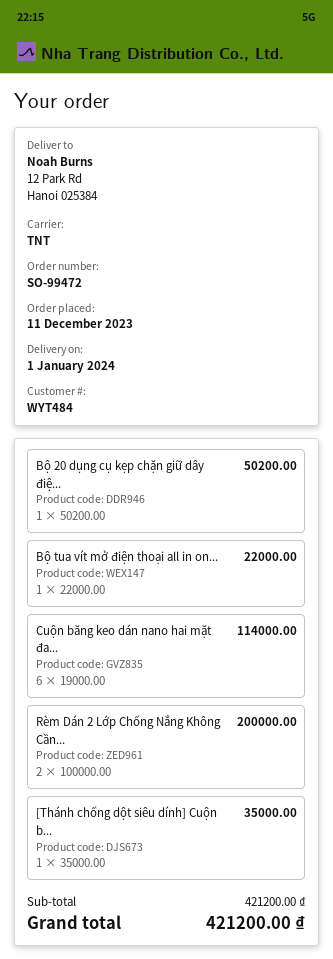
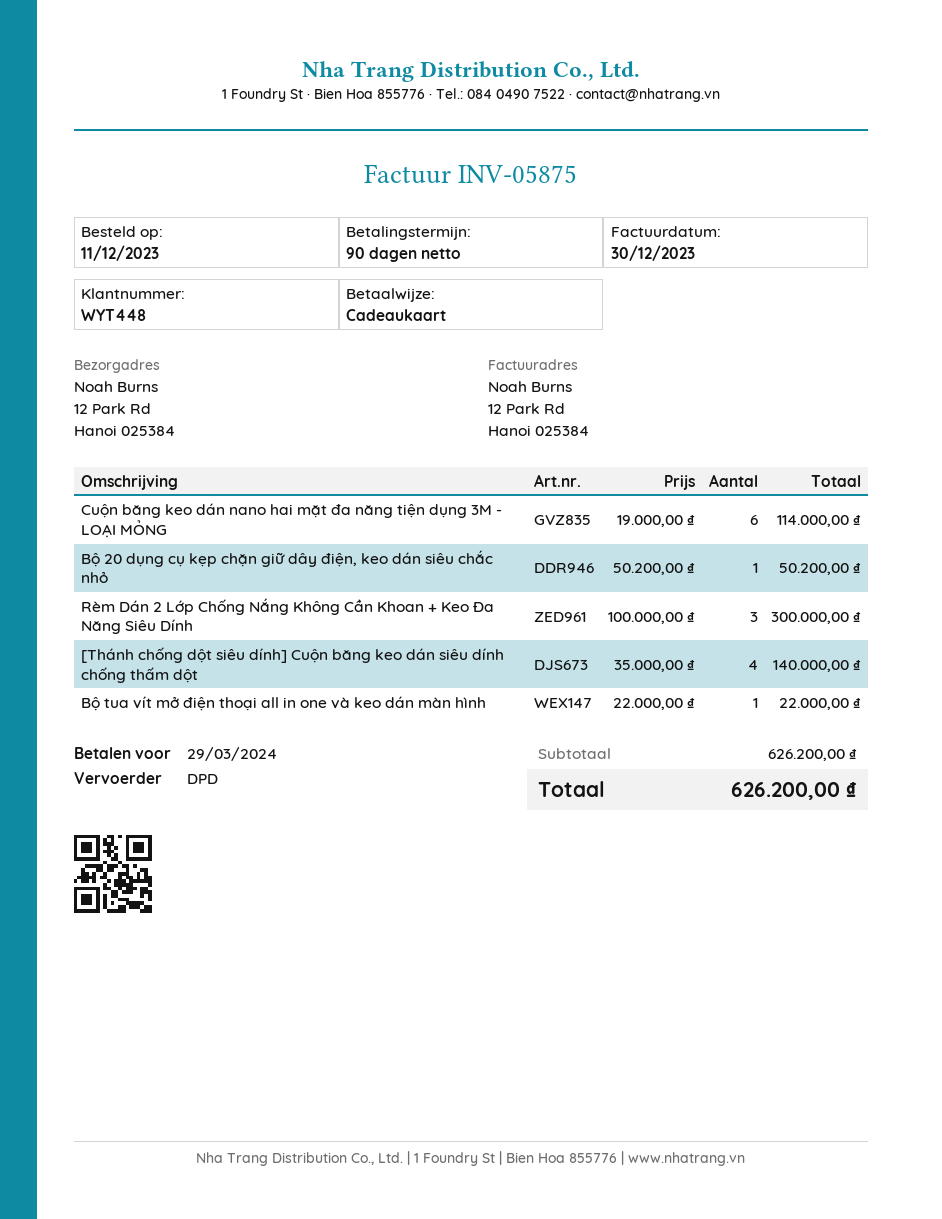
customer number: WYT484 -> WYT448
shipping method: TNT -> DPD
Rèm Dán 2 Lớp Chống Nắng Không Cần...: 2 x 100000.00 = 200000.00 -> 3 x 100000.00 = 300000.00
[Thánh chống dột siêu dính] Cuộn b...: 1 x 35000.00 = 35000.00 -> 4 x 35000.00 = 140000.00
subtotal: 421200.00 -> 626200.00
total: 421200.00 -> 626200.00

